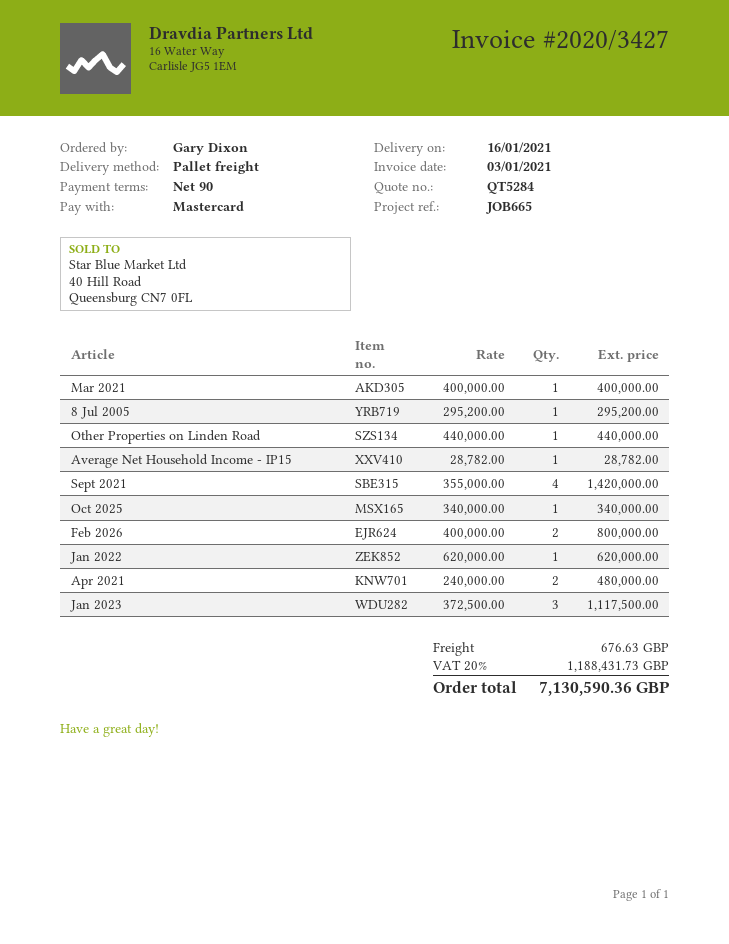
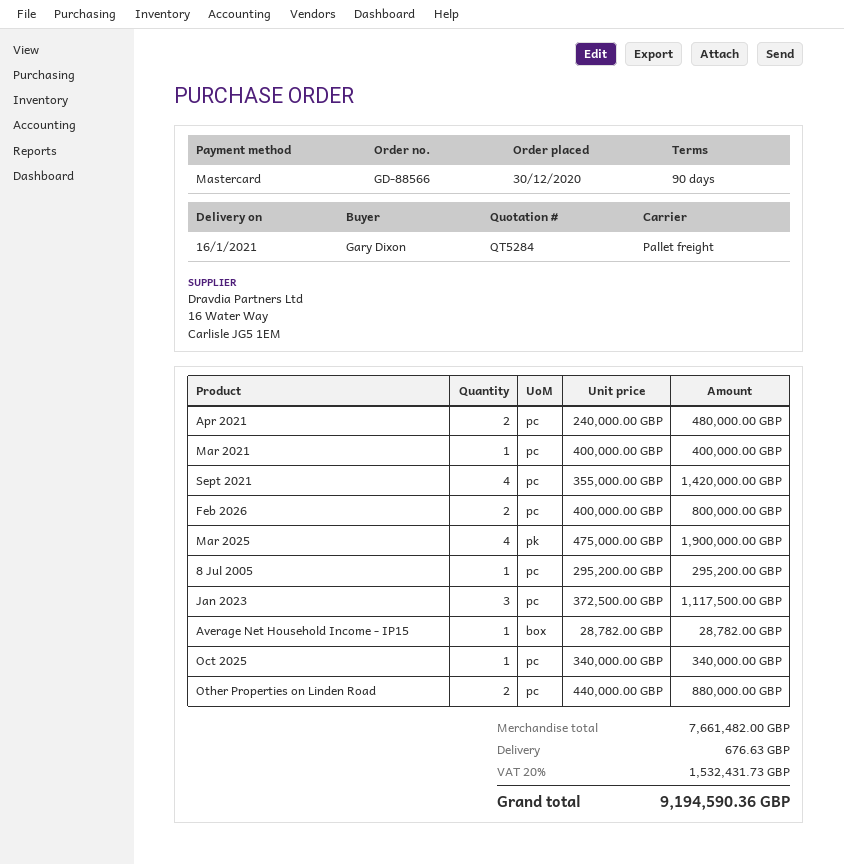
Other Properties on Linden Road: 1 x 440000.00 = 440000.00 -> 2 x 440000.00 = 880000.00
Jan 2022: 1 x 620000.00 = 620000.00 -> none
Mar 2025: none -> 4 x 475000.00 = 1900000.00
tax: 20% = 1188431.73 -> 20% = 1532431.73
total: 7130590.36 -> 9194590.36

